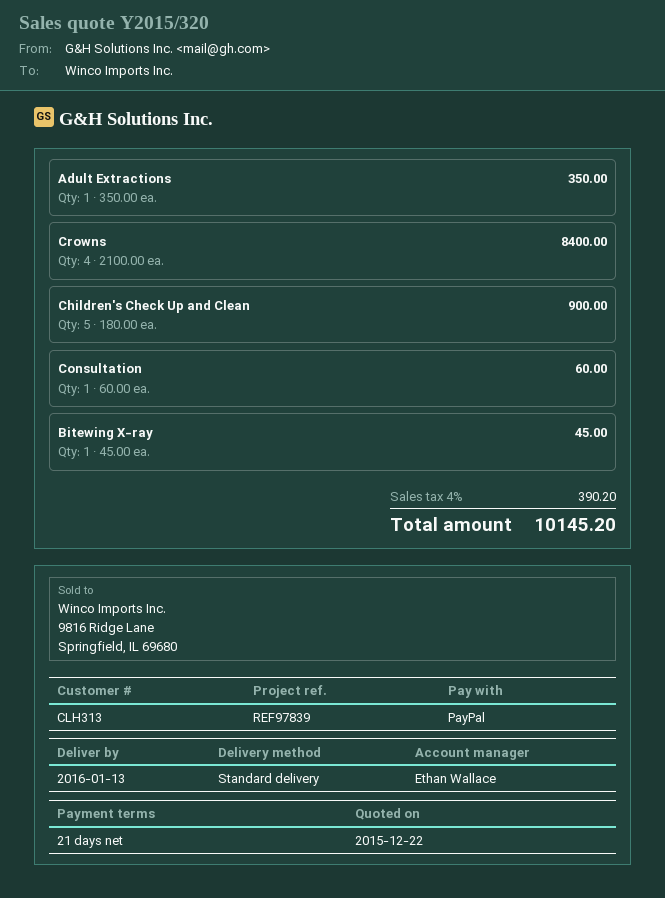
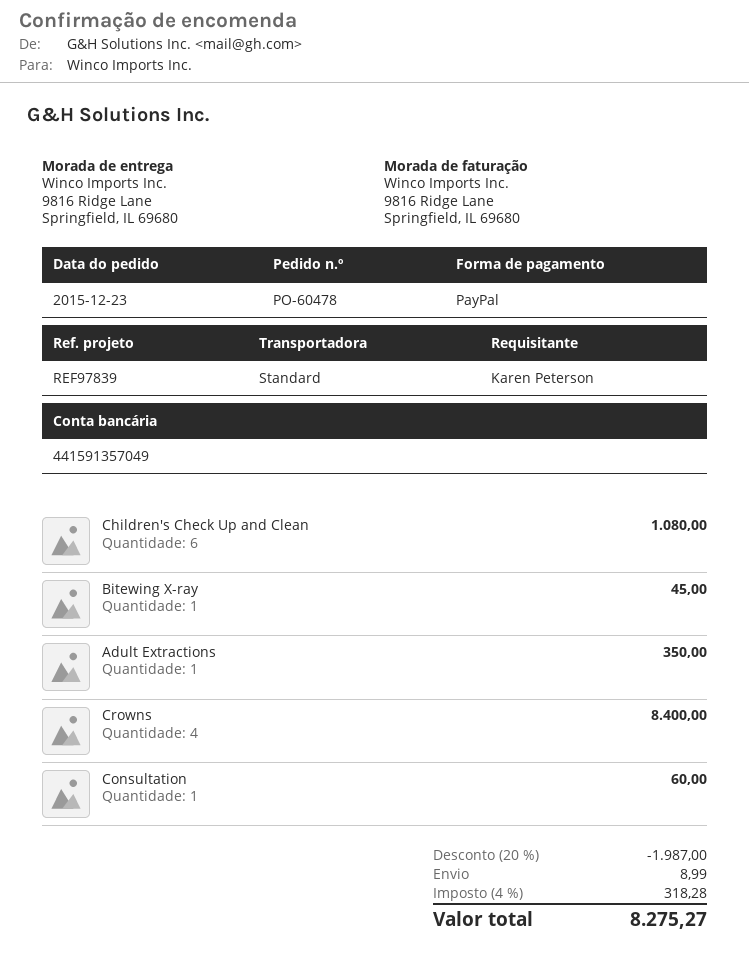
Children's Check Up and Clean: 5 for 900.00 -> 6 for 1080.00
discount: none -> 20% = 1987.00
shipping: none -> 8.99
tax: 4% = 390.20 -> 4% = 318.28
total: 10145.20 -> 8275.27

